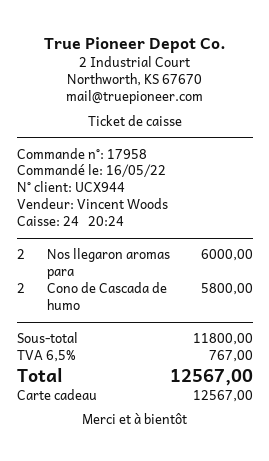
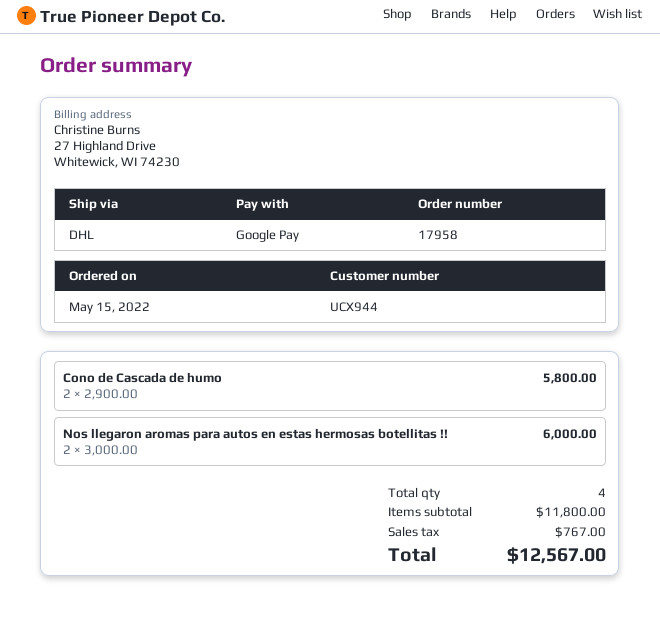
order date: 2022-05-16 -> 2022-05-15
payment method: gift card -> Google Pay

